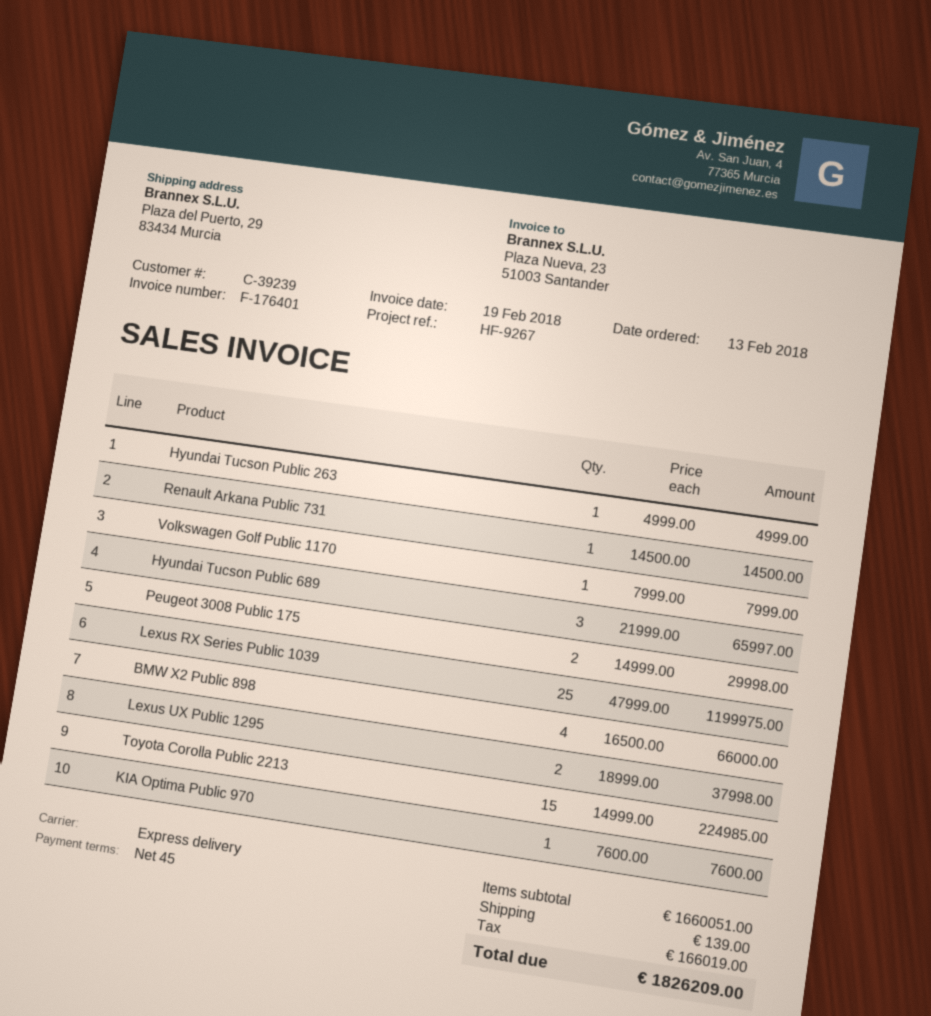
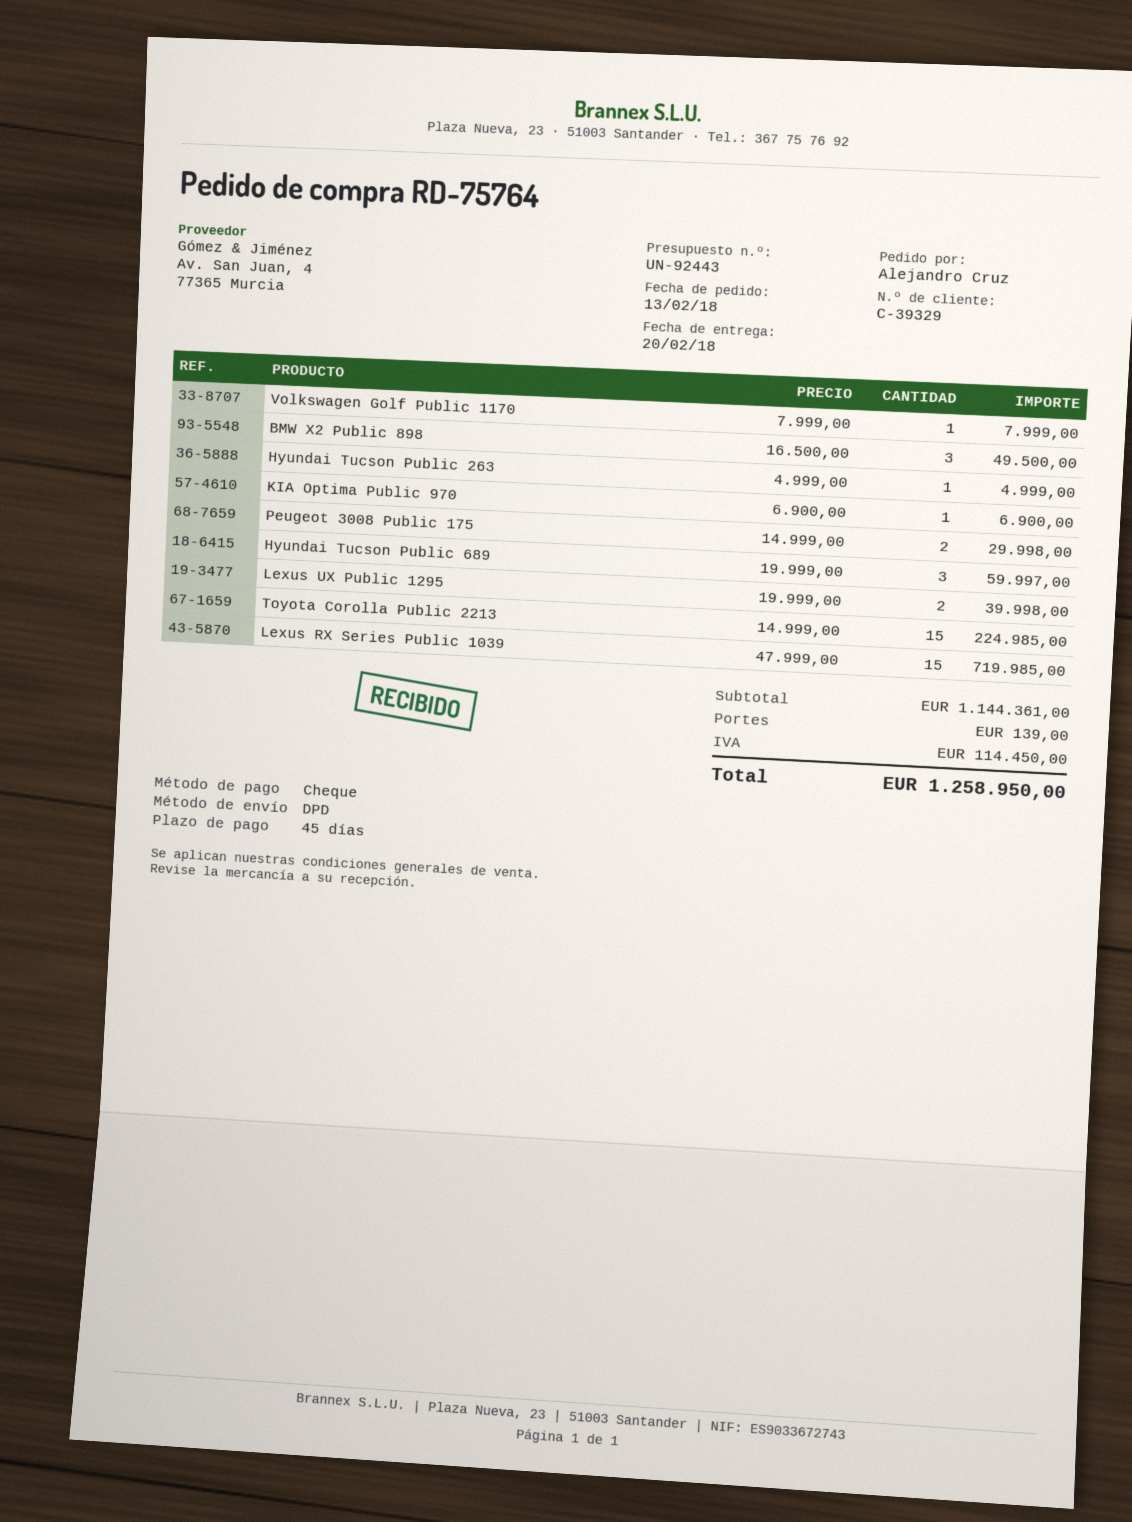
customer number: C-39239 -> C-39329
shipping method: express -> DPD
Renault Arkana Public 731: 1 x 14500.00 = 14500.00 -> none
Hyundai Tucson Public 689: 3 x 21999.00 = 65997.00 -> 3 x 19999.00 = 59997.00
Lexus RX Series Public 1039: 25 x 47999.00 = 1199975.00 -> 15 x 47999.00 = 719985.00
BMW X2 Public 898: 4 x 16500.00 = 66000.00 -> 3 x 16500.00 = 49500.00
Lexus UX Public 1295: 2 x 18999.00 = 37998.00 -> 2 x 19999.00 = 39998.00
KIA Optima Public 970: 1 x 7600.00 = 7600.00 -> 1 x 6900.00 = 6900.00
subtotal: 1660051.00 -> 1144361.00
tax: 166019.00 -> 114450.00
total: 1826209.00 -> 1258950.00

